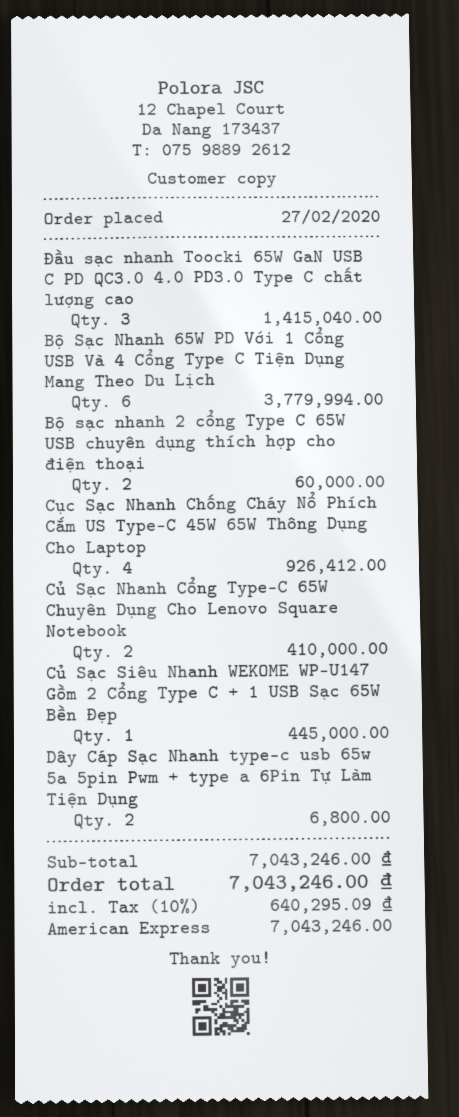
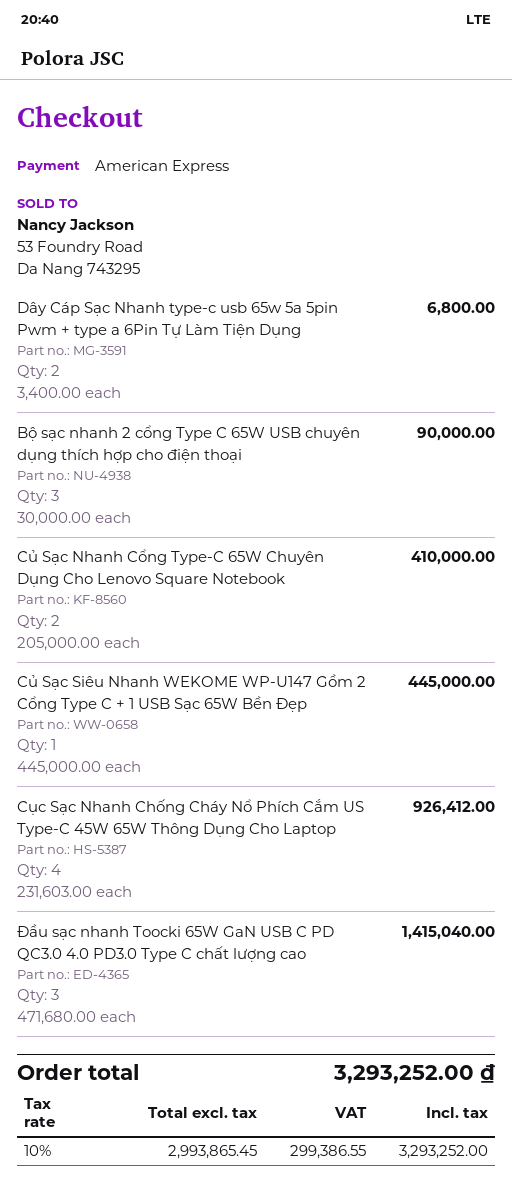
Bộ Sạc Nhanh 65W PD Với 1 Cổng USB Và 4 Cổng Type C Tiện Dụng Mang Theo Du Lịch: 6 for 3779994.00 -> none
Bộ sạc nhanh 2 cổng Type C 65W USB chuyên dụng thích hợp cho điện thoại: 2 for 60000.00 -> 3 for 90000.00
tax: 10% = 640295.09 -> 10% = 299386.55
total: 7043246.00 -> 3293252.00

